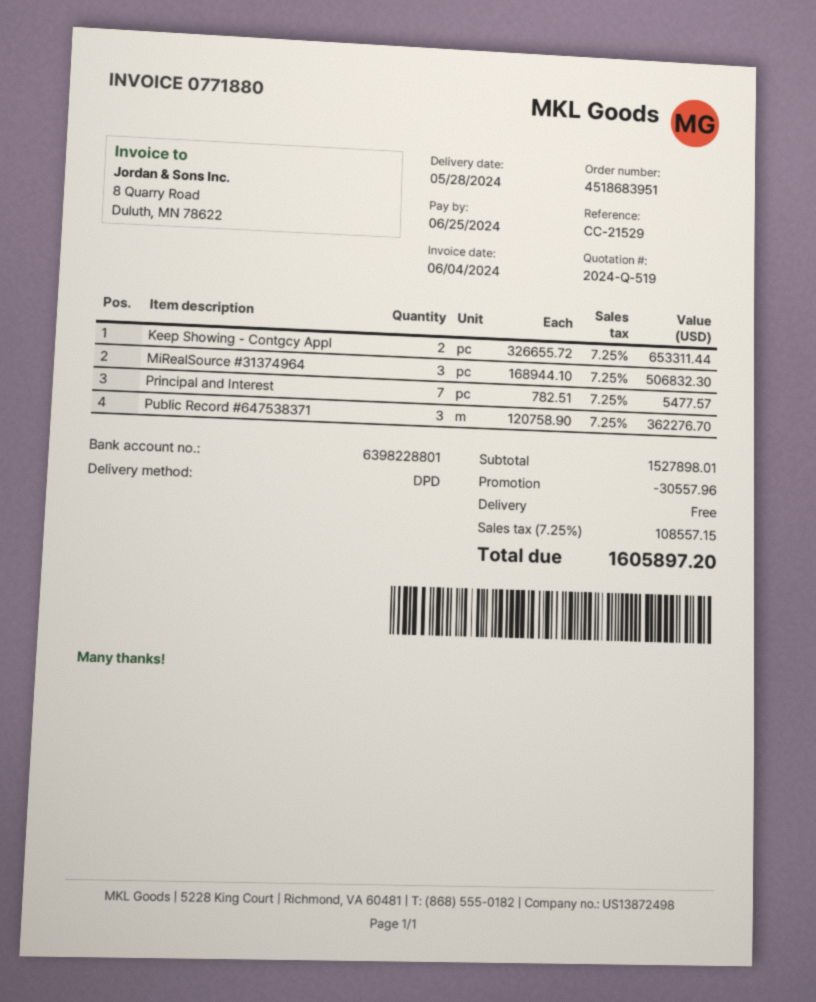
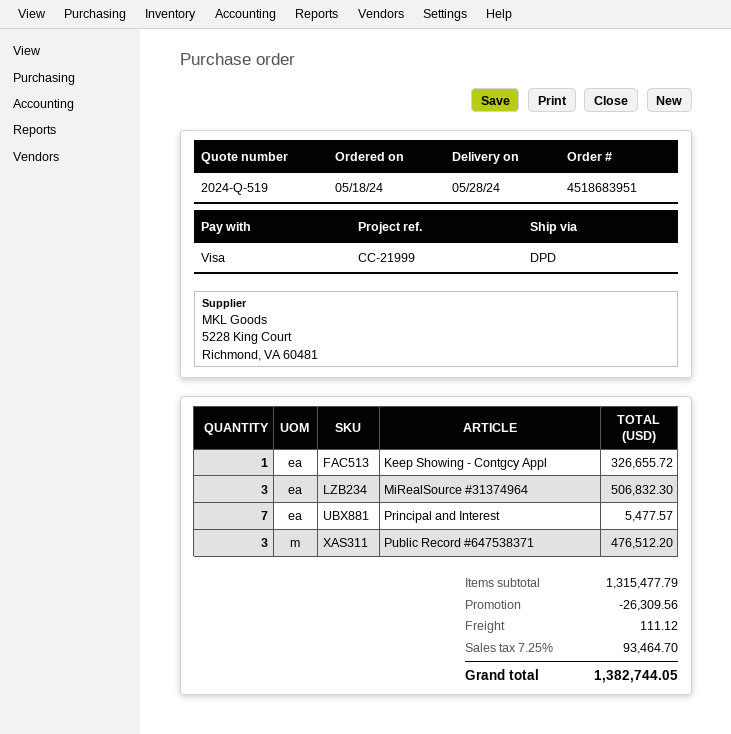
reference: CC-21529 -> CC-21999
Keep Showing - Contgcy Appl: 2 for 653311.44 -> 1 for 326655.72
Public Record #647538371: 3 for 362276.70 -> 3 for 476512.20
subtotal: 1527898.01 -> 1315477.79
discount: 30557.96 -> 26309.56
shipping: 0.00 -> 111.12
tax: 7.25% = 108557.15 -> 7.25% = 93464.70
total: 1605897.20 -> 1382744.05

